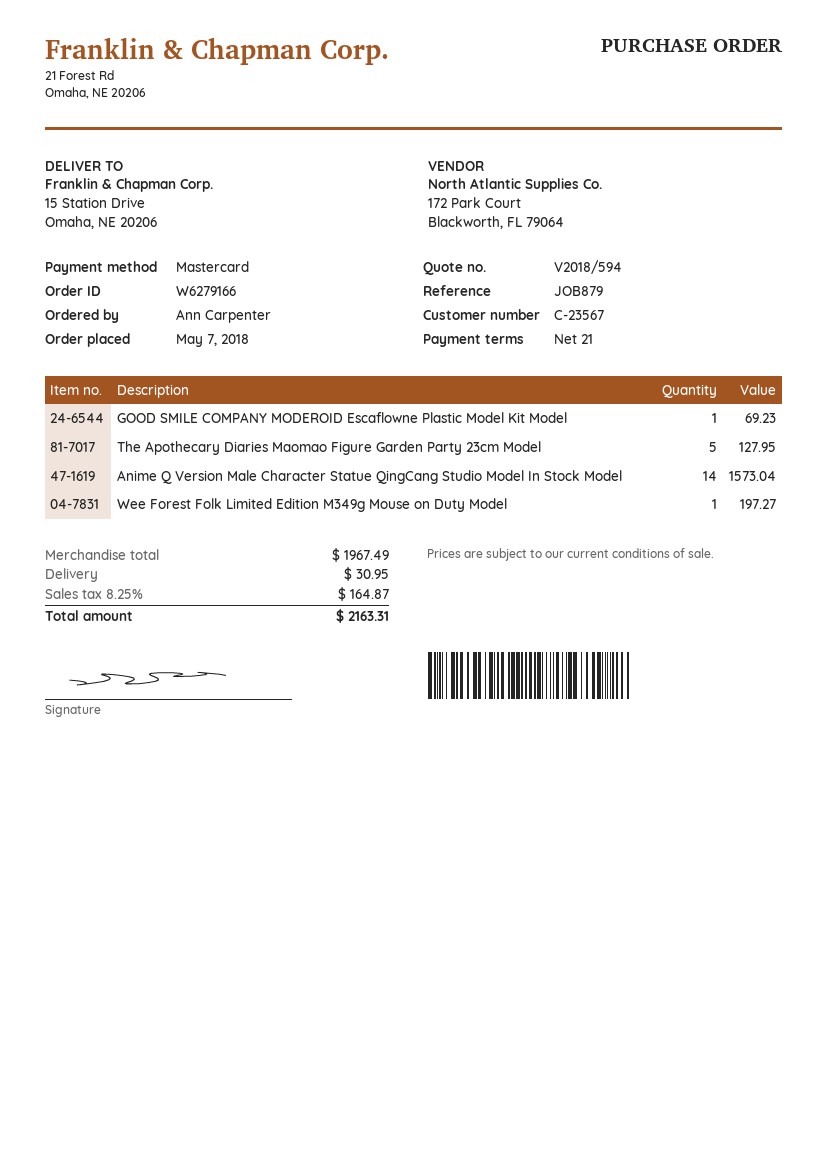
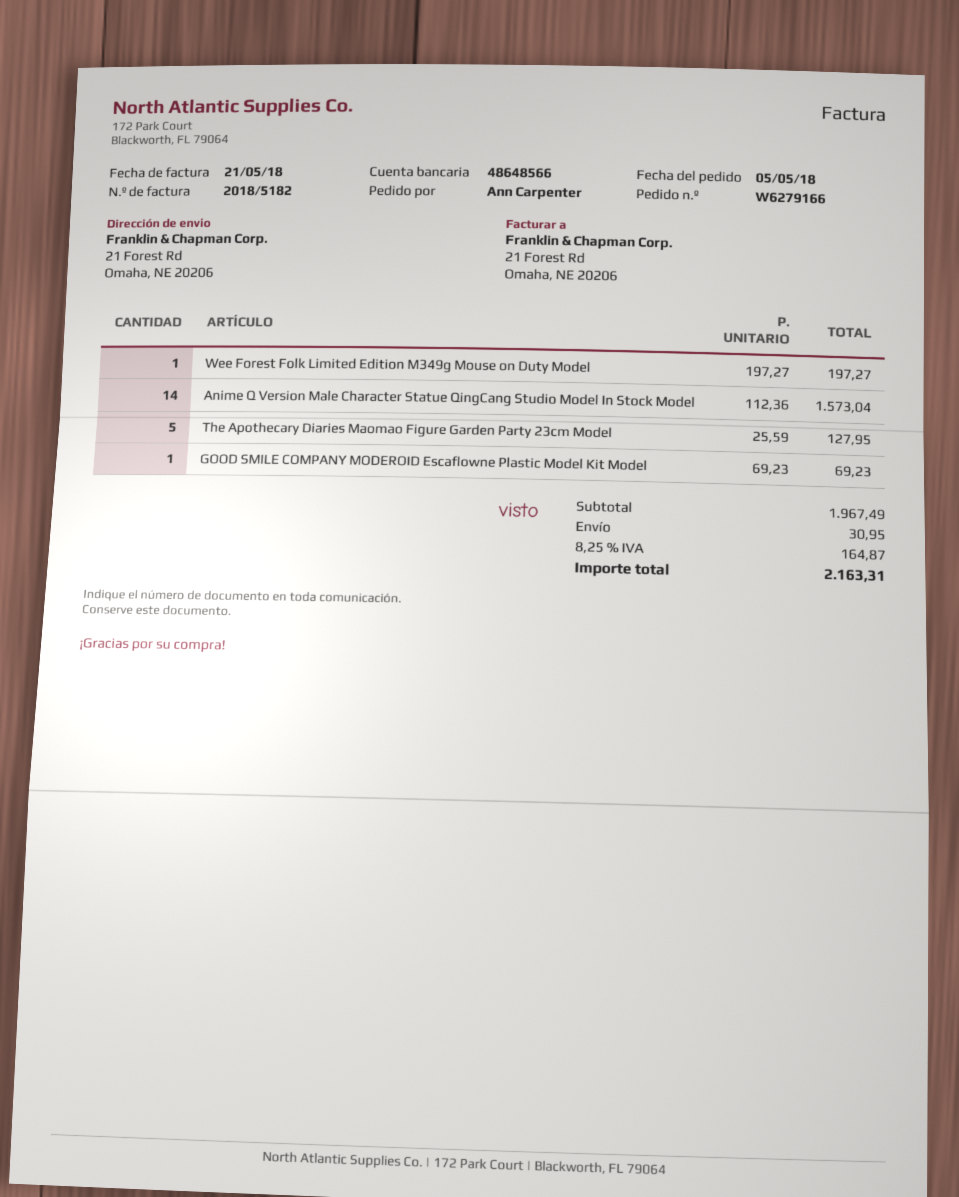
order date: 2018-05-07 -> 2018-05-05
ship to: 15 Station Drive, Omaha, NE 20206 -> 21 Forest Rd, Omaha, NE 20206

